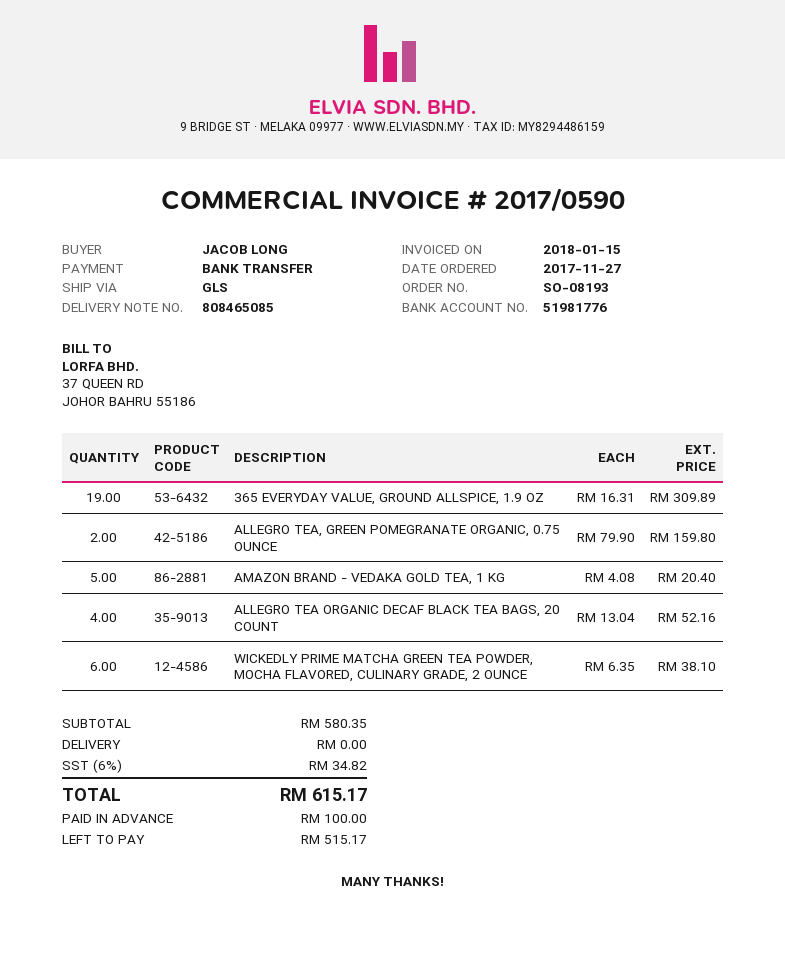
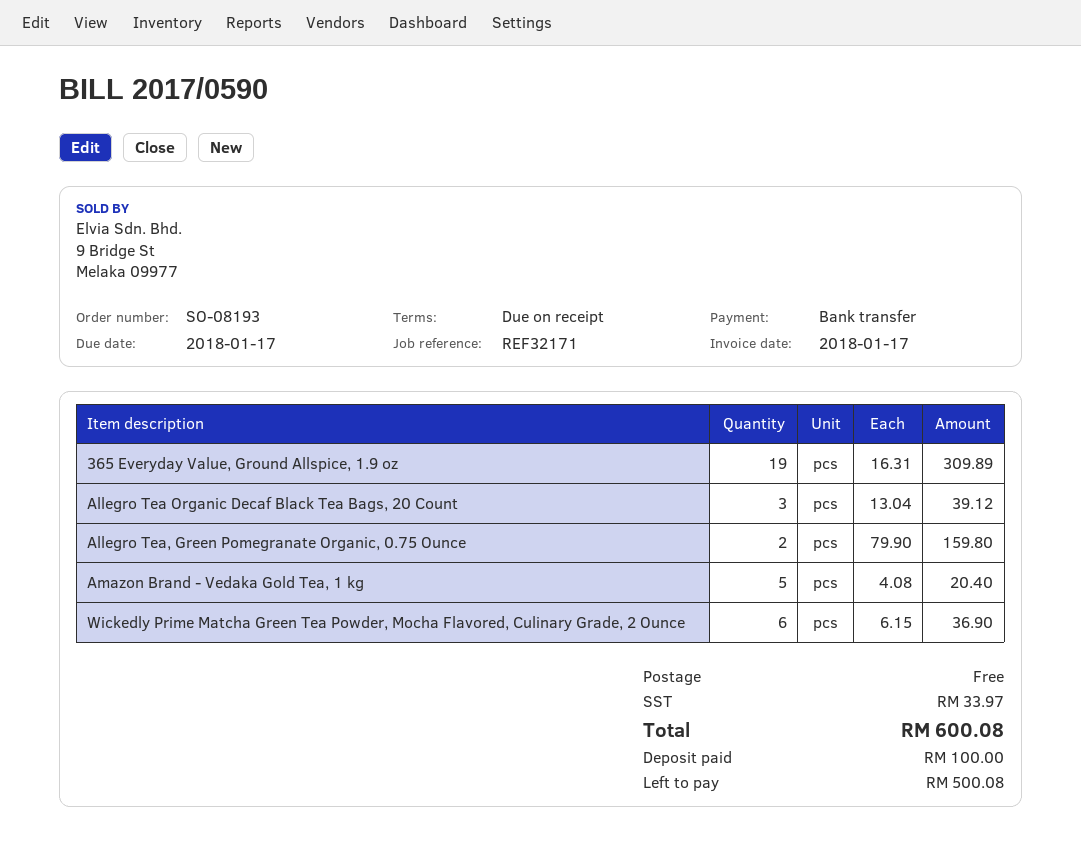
invoice date: 2018-01-15 -> 2018-01-17
ALLEGRO TEA ORGANIC DECAF BLACK TEA BAGS, 20 COUNT: 4 x 13.04 = 52.16 -> 3 x 13.04 = 39.12
WICKEDLY PRIME MATCHA GREEN TEA POWDER, MOCHA FLAVORED, CULINARY GRADE, 2 OUNCE: 6 x 6.35 = 38.10 -> 6 x 6.15 = 36.90
tax: 34.82 -> 33.97
total: 615.17 -> 600.08
balance: 515.17 -> 500.08

